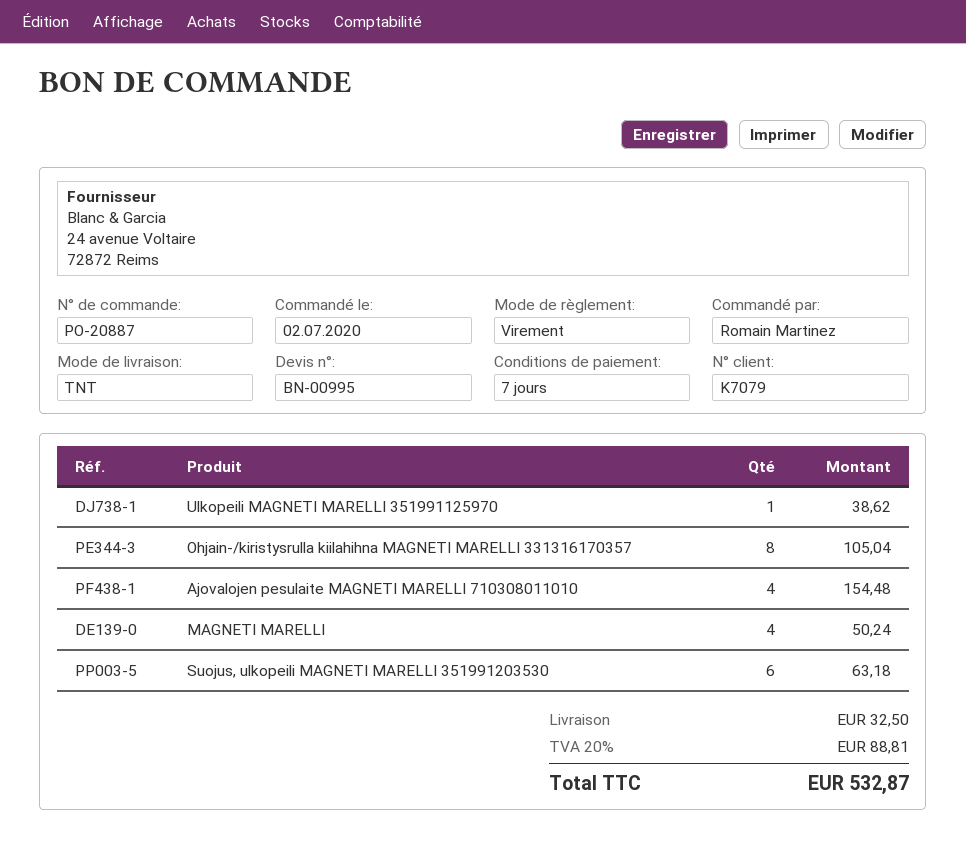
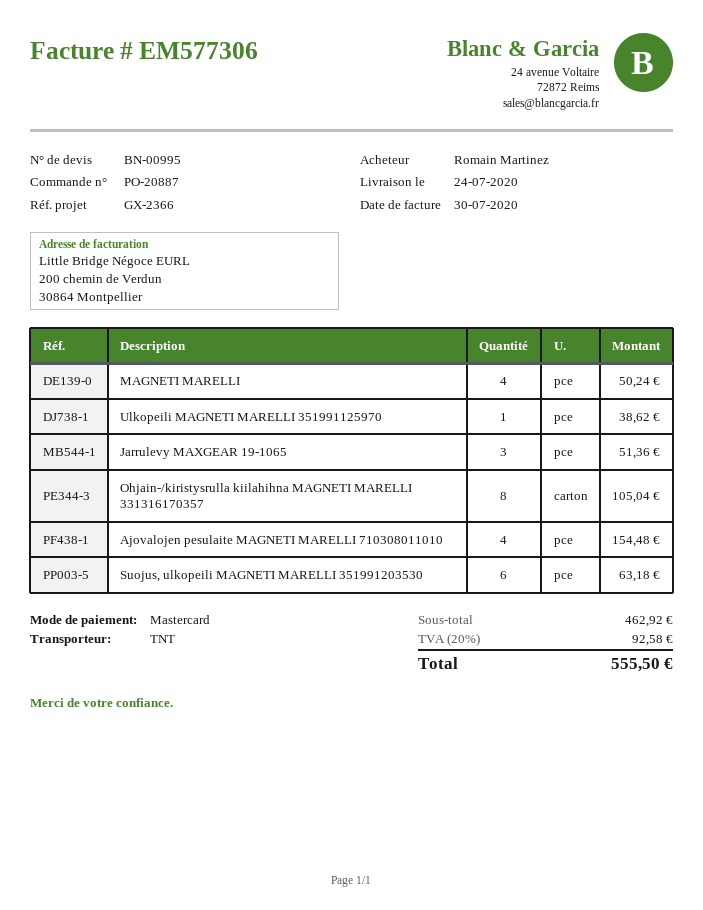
payment method: bank transfer -> Mastercard
Jarrulevy MAXGEAR 19-1065: none -> 3 for 51.36
shipping: 32.50 -> none
tax: 20% = 88.81 -> 20% = 92.58
total: 532.87 -> 555.50

